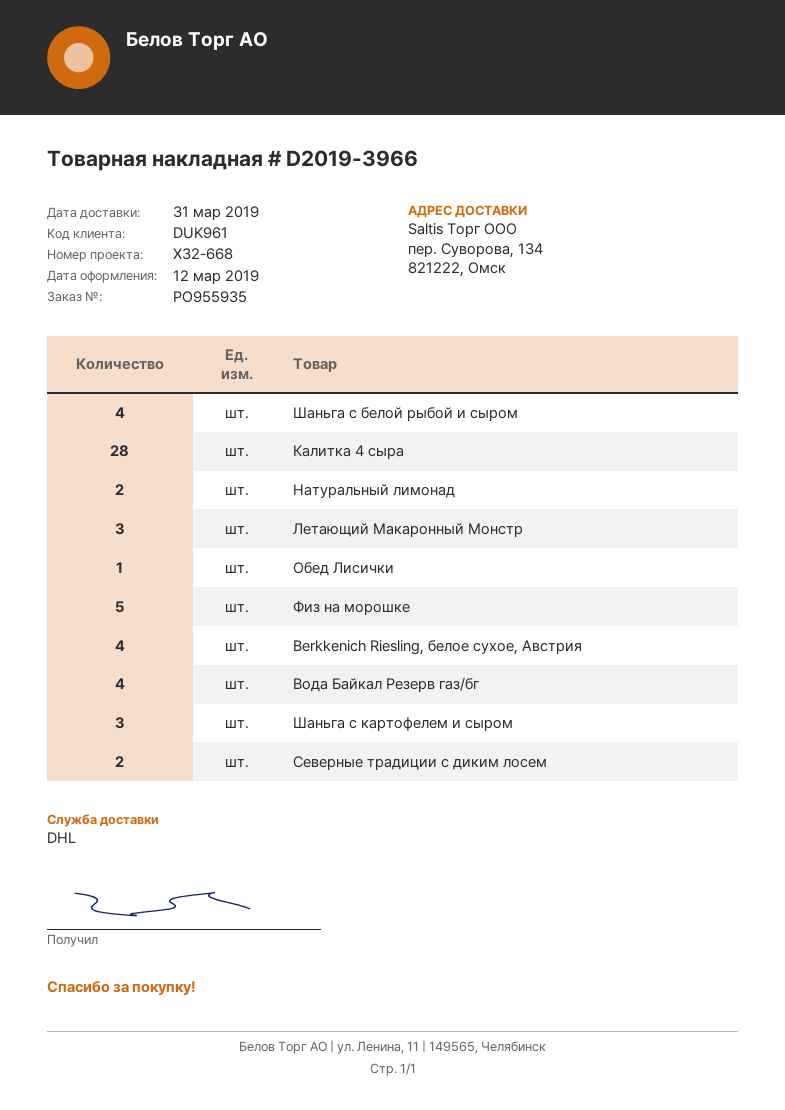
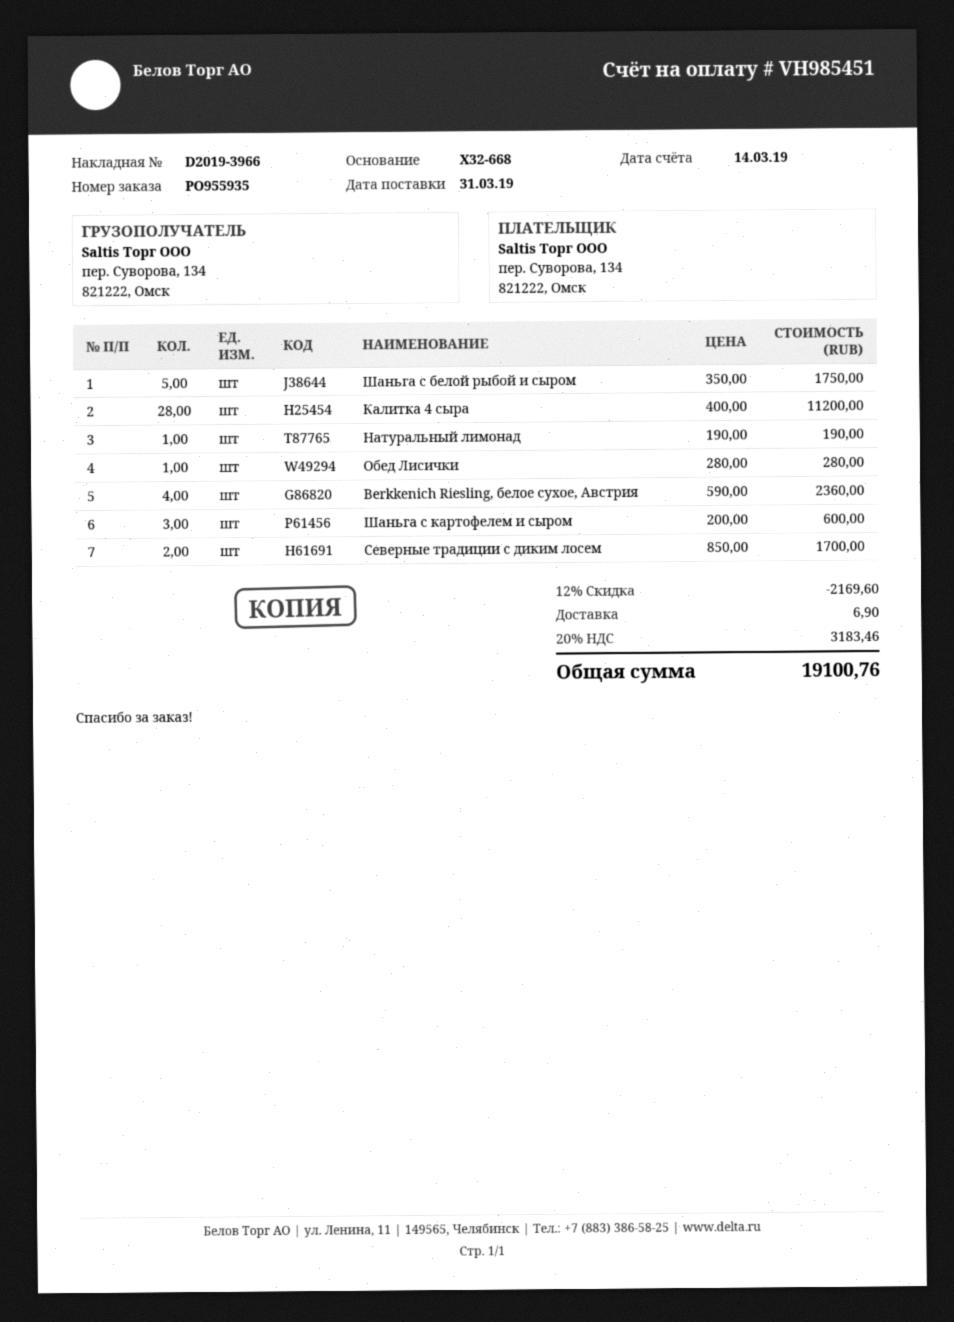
Шаньга с белой рыбой и сыром: 4 -> 5
Натуральный лимонад: 2 -> 1
Летающий Макаронный Монстр: 3 -> none
Физ на морошке: 5 -> none
Вода Байкал Резерв газ/бг: 4 -> none

